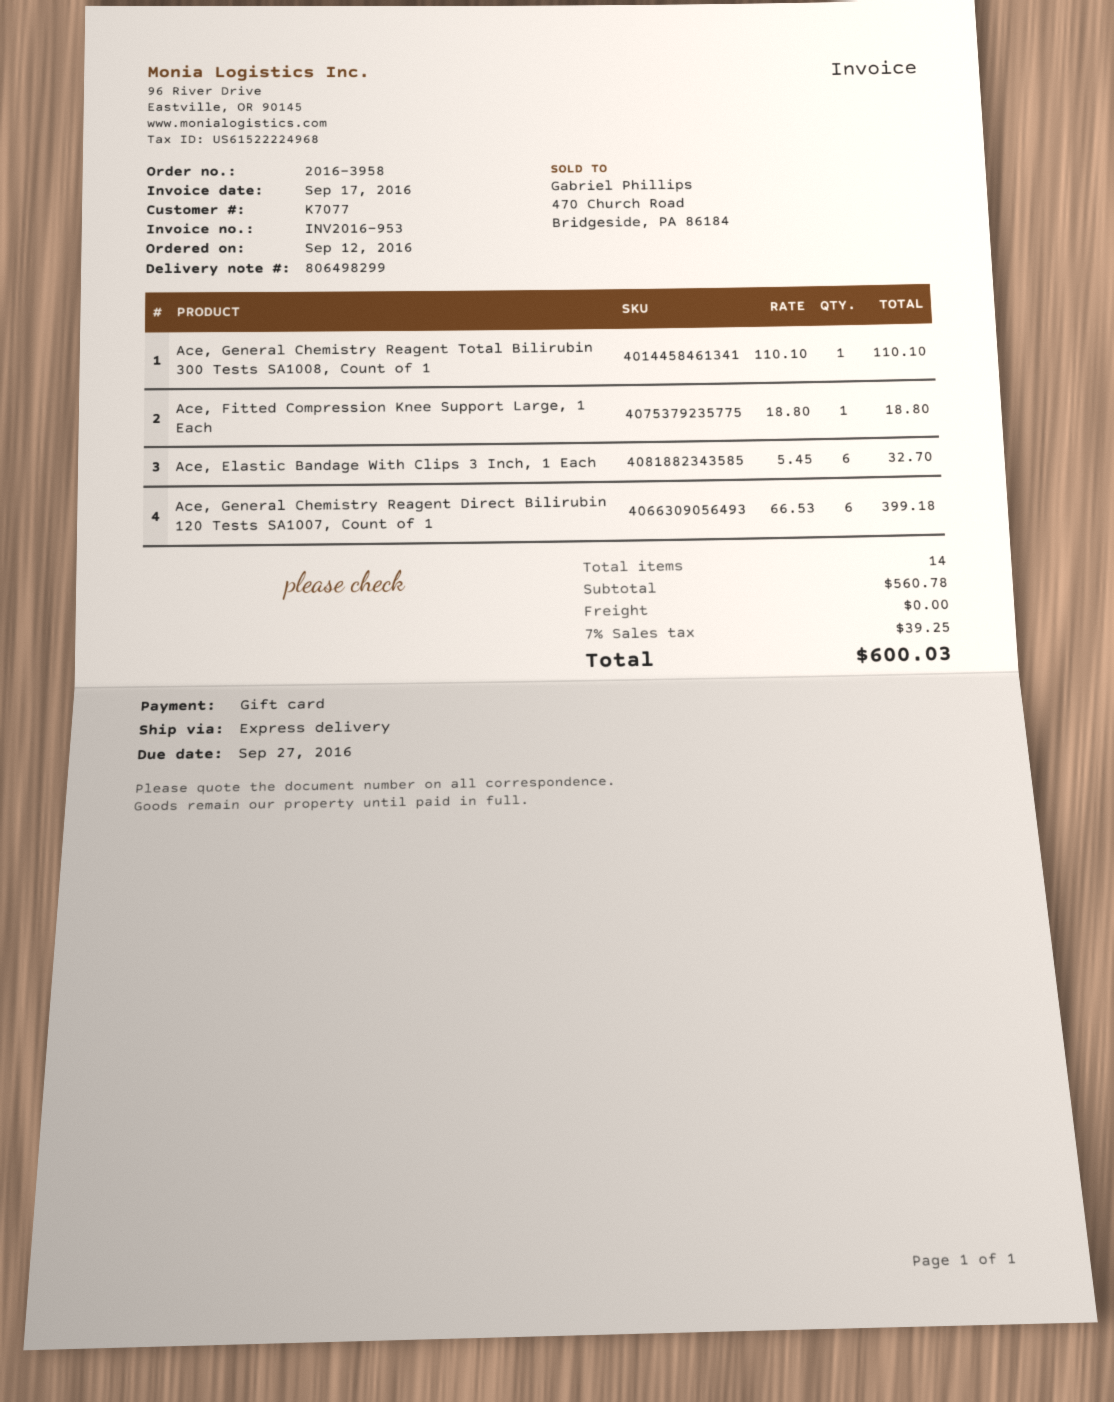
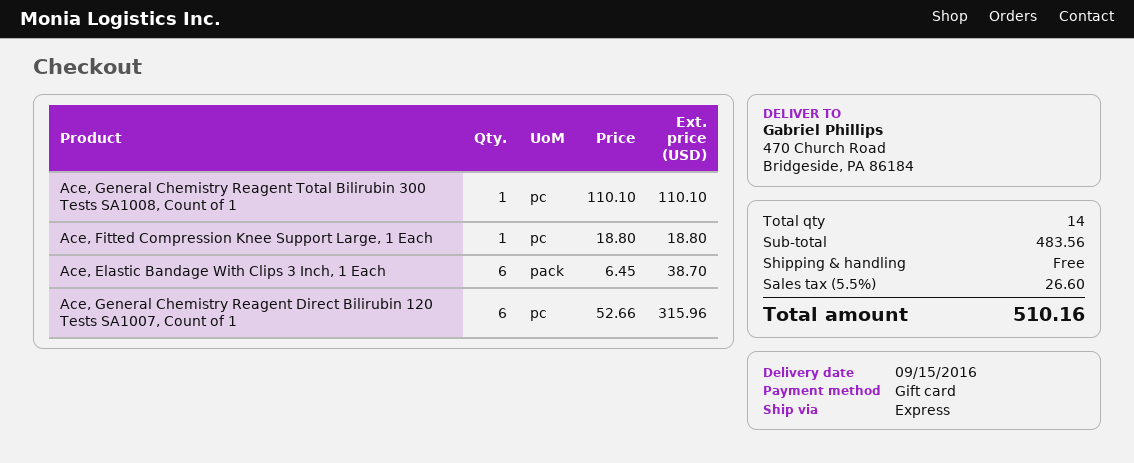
Ace, Elastic Bandage With Clips 3 Inch, 1 Each: 6 x 5.45 = 32.70 -> 6 x 6.45 = 38.70
Ace, General Chemistry Reagent Direct Bilirubin 120 Tests SA1007, Count of 1: 6 x 66.53 = 399.18 -> 6 x 52.66 = 315.96
subtotal: 560.78 -> 483.56
tax: 7% = 39.25 -> 5.5% = 26.60
total: 600.03 -> 510.16

